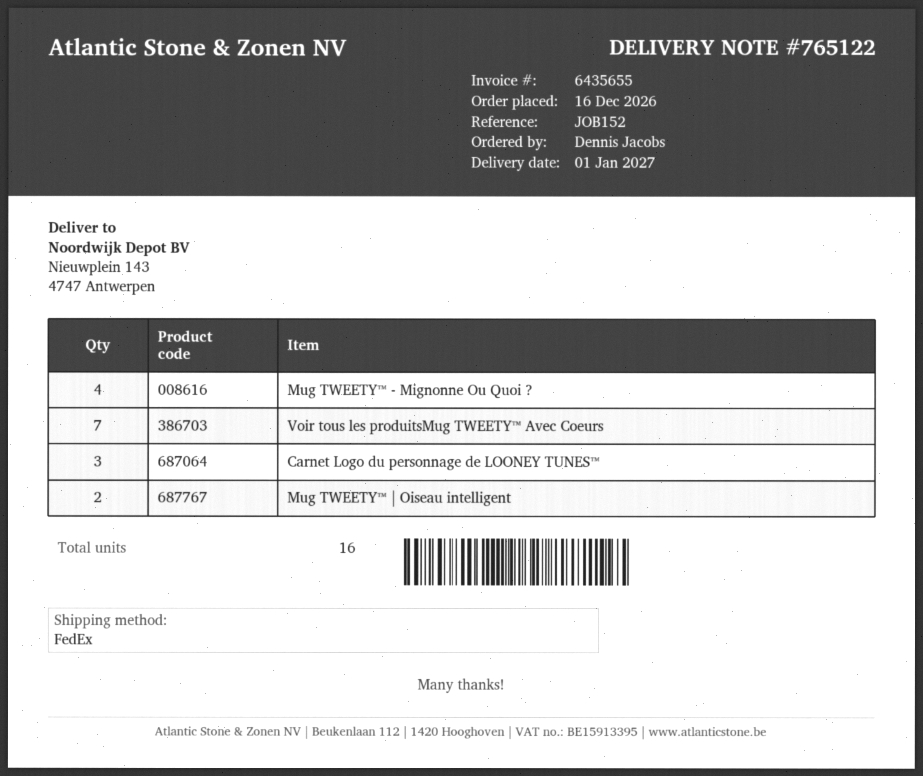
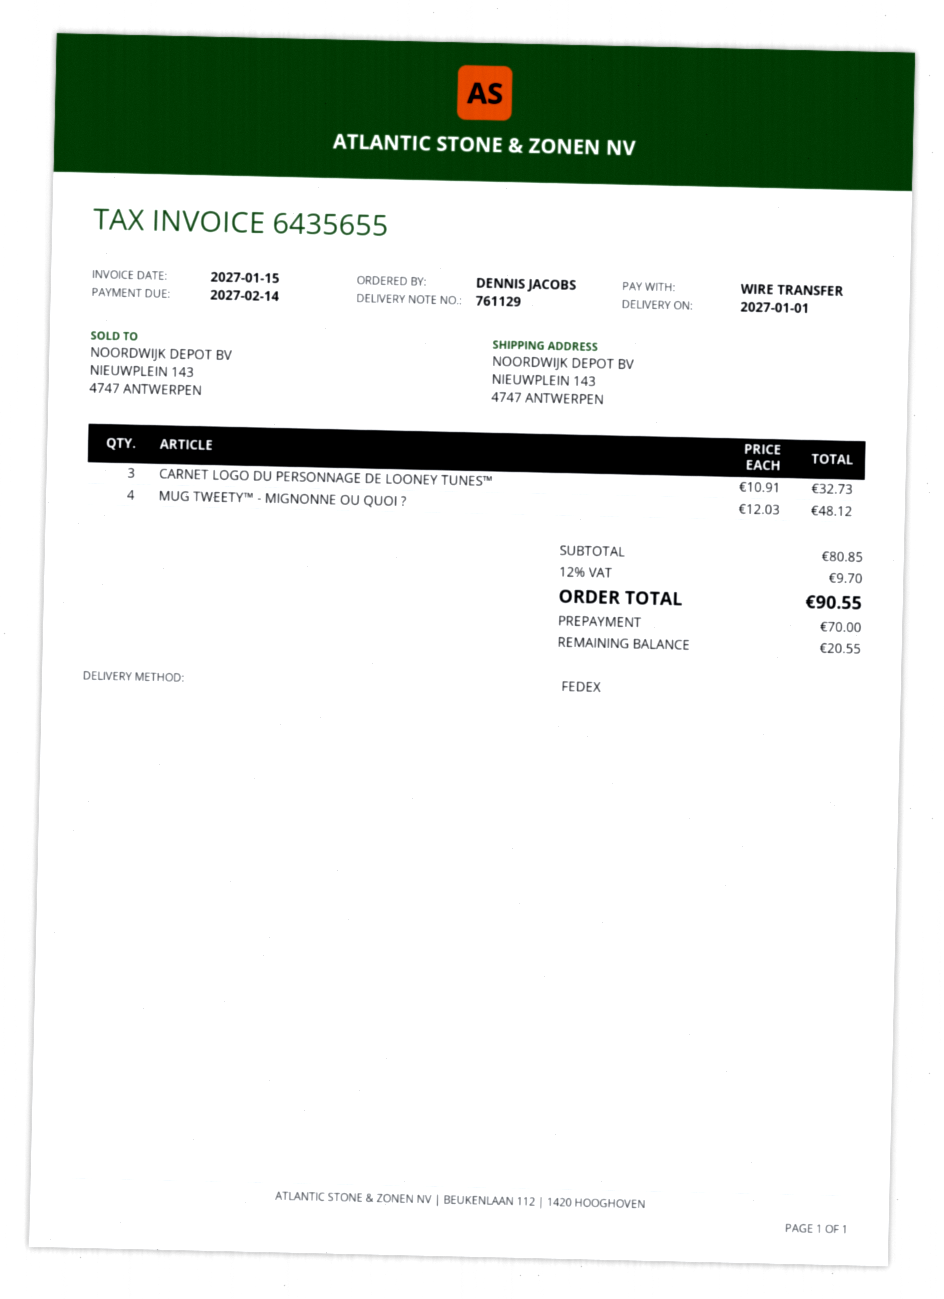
delivery note number: 765122 -> 761129
Voir tous les produitsMug TWEETY™ Avec Coeurs: 7 -> none
Mug TWEETY™ | Oiseau intelligent: 2 -> none

